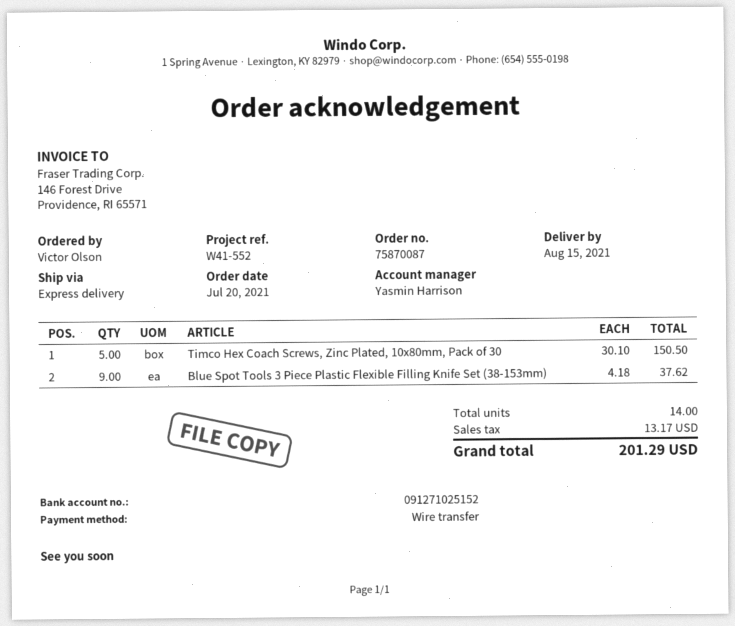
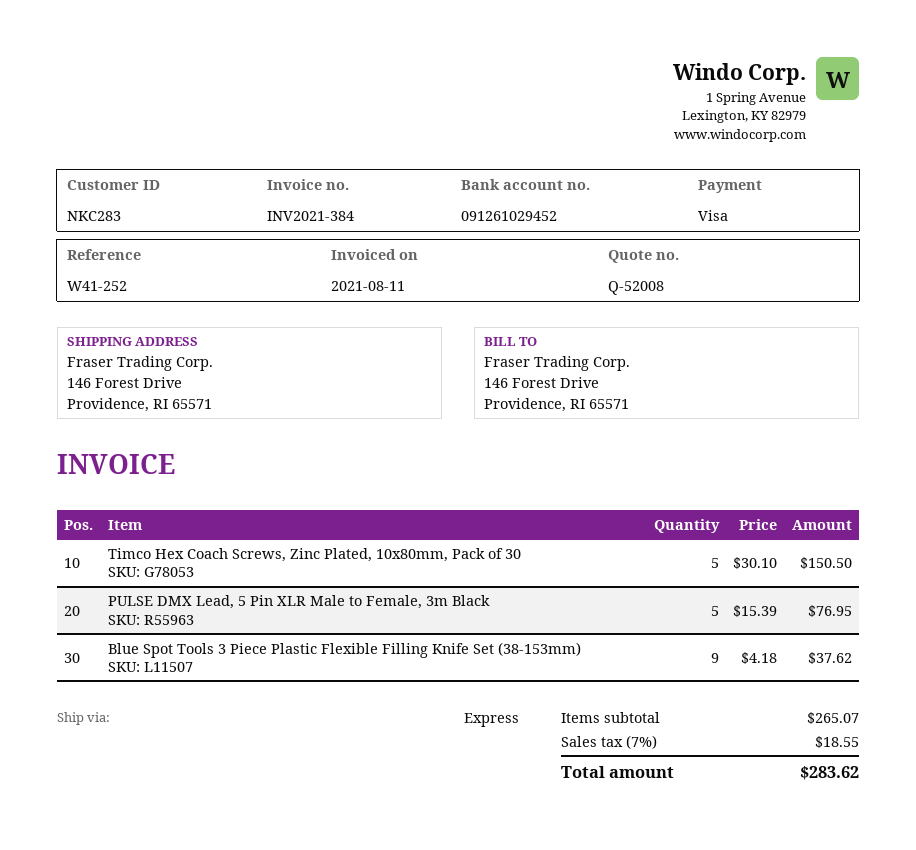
reference: W41-552 -> W41-252
payment method: bank transfer -> Visa
bank account: 091271025152 -> 091261029452
PULSE DMX Lead, 5 Pin XLR Male to Female, 3m Black: none -> 5 x 15.39 = 76.95
tax: 13.17 -> 18.55
total: 201.29 -> 283.62

